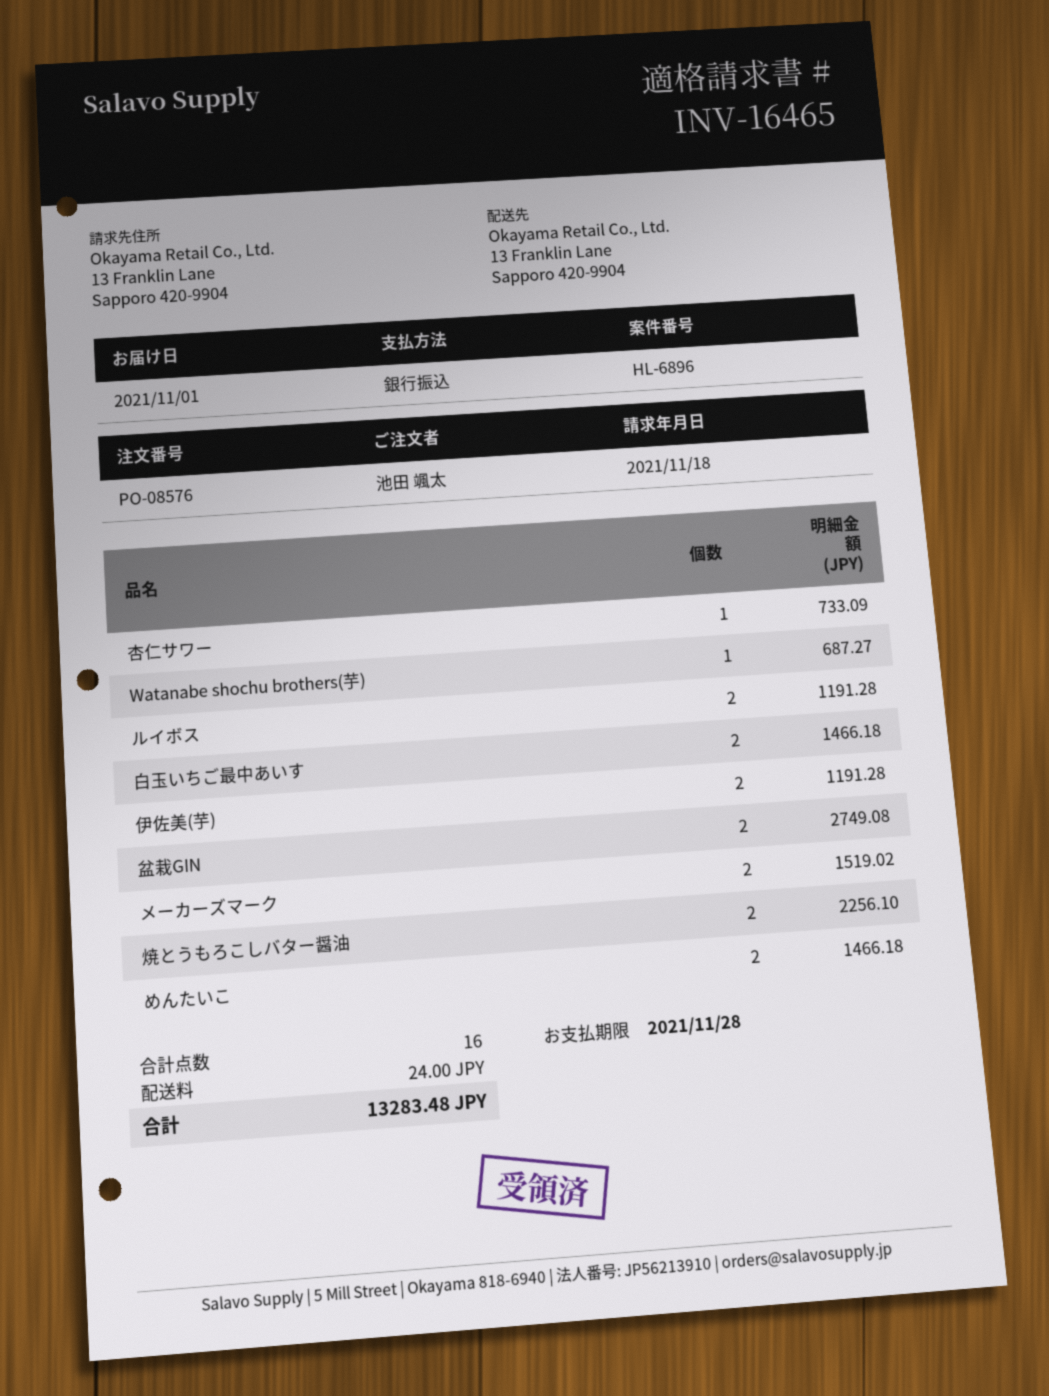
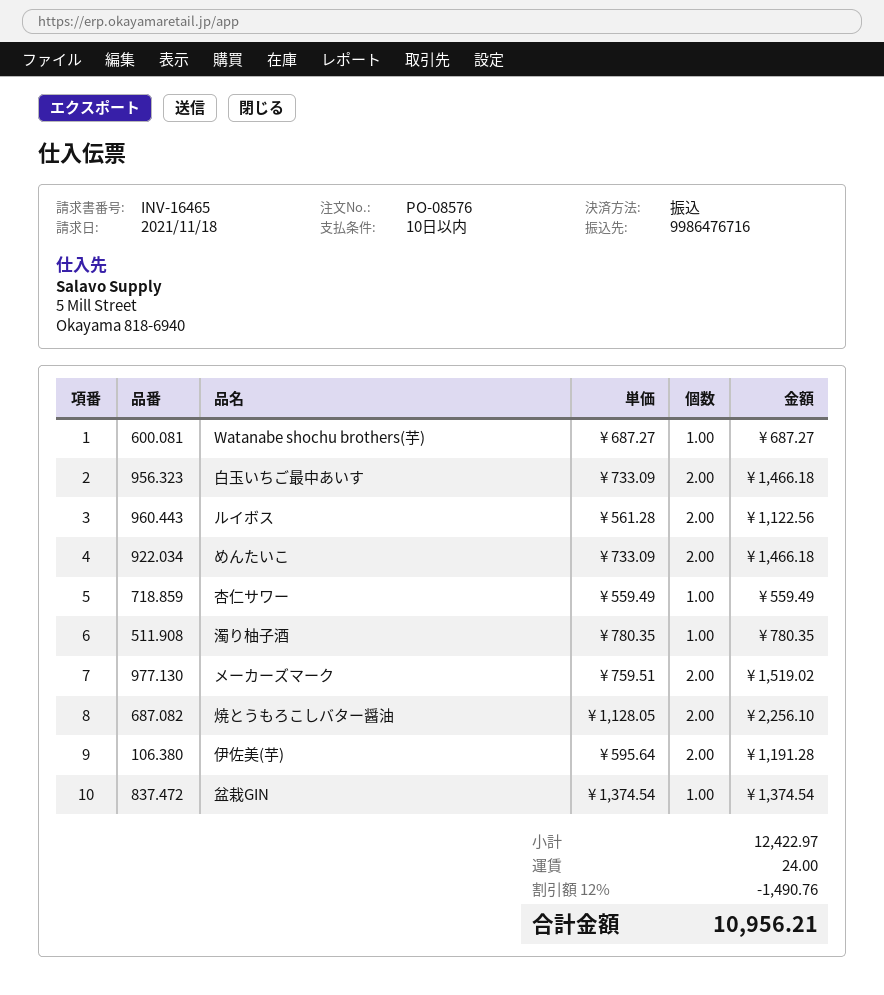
杏仁サワー: 1 for 733.09 -> 1 for 559.49
ルイボス: 2 for 1191.28 -> 2 for 1122.56
盆栽GIN: 2 for 2749.08 -> 1 for 1374.54
濁り柚子酒: none -> 1 for 780.35
discount: none -> 12% = 1490.76
total: 13283.48 -> 10956.21

